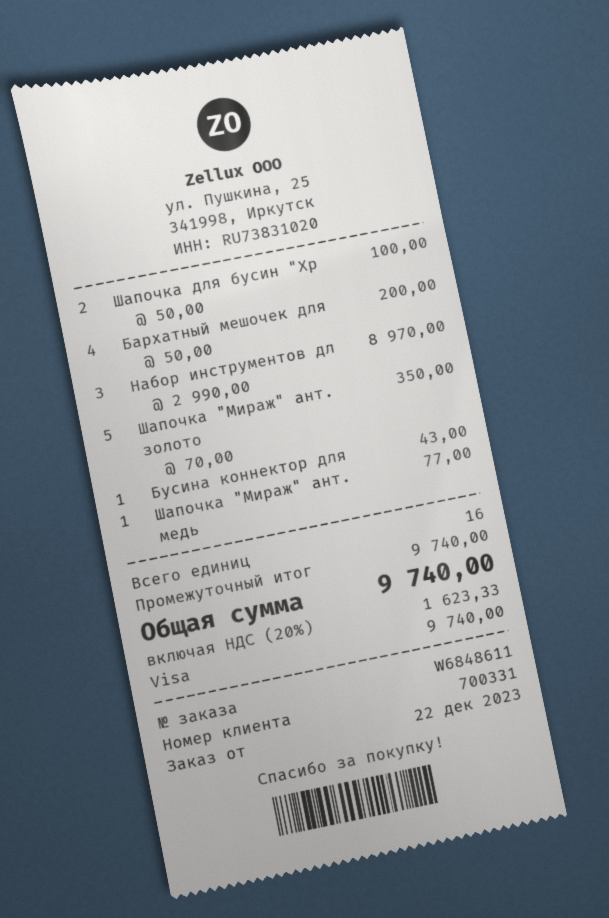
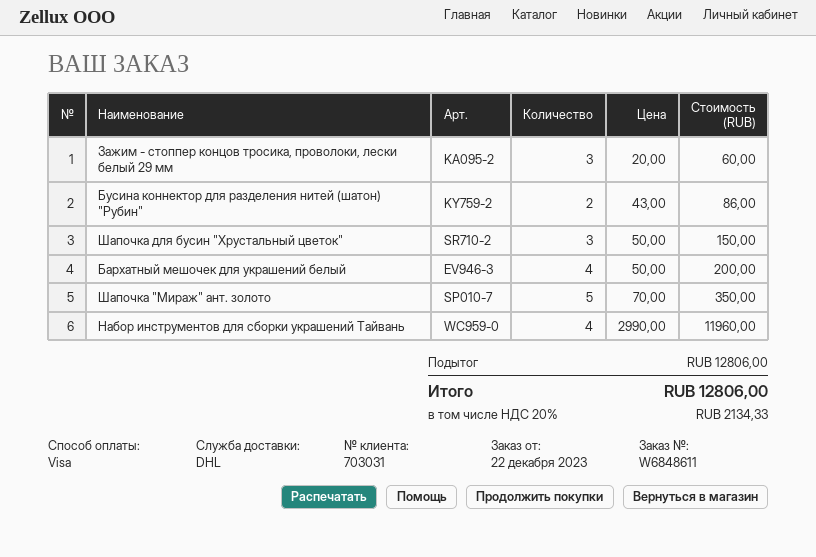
customer number: 700331 -> 703031
Шапочка для бусин "Хр: 2 x 50.00 = 100.00 -> 3 x 50.00 = 150.00
Набор инструментов дл: 3 x 2990.00 = 8970.00 -> 4 x 2990.00 = 11960.00
Бусина коннектор для: 1 x 43.00 = 43.00 -> 2 x 43.00 = 86.00
Шапочка "Мираж" ант. медь: 1 x 77.00 = 77.00 -> none
Зажим - стоппер концов тросика, проволоки, лески белый 29 мм: none -> 3 x 20.00 = 60.00
subtotal: 9740.00 -> 12806.00
tax: 20% = 1623.33 -> 20% = 2134.33
total: 9740.00 -> 12806.00

